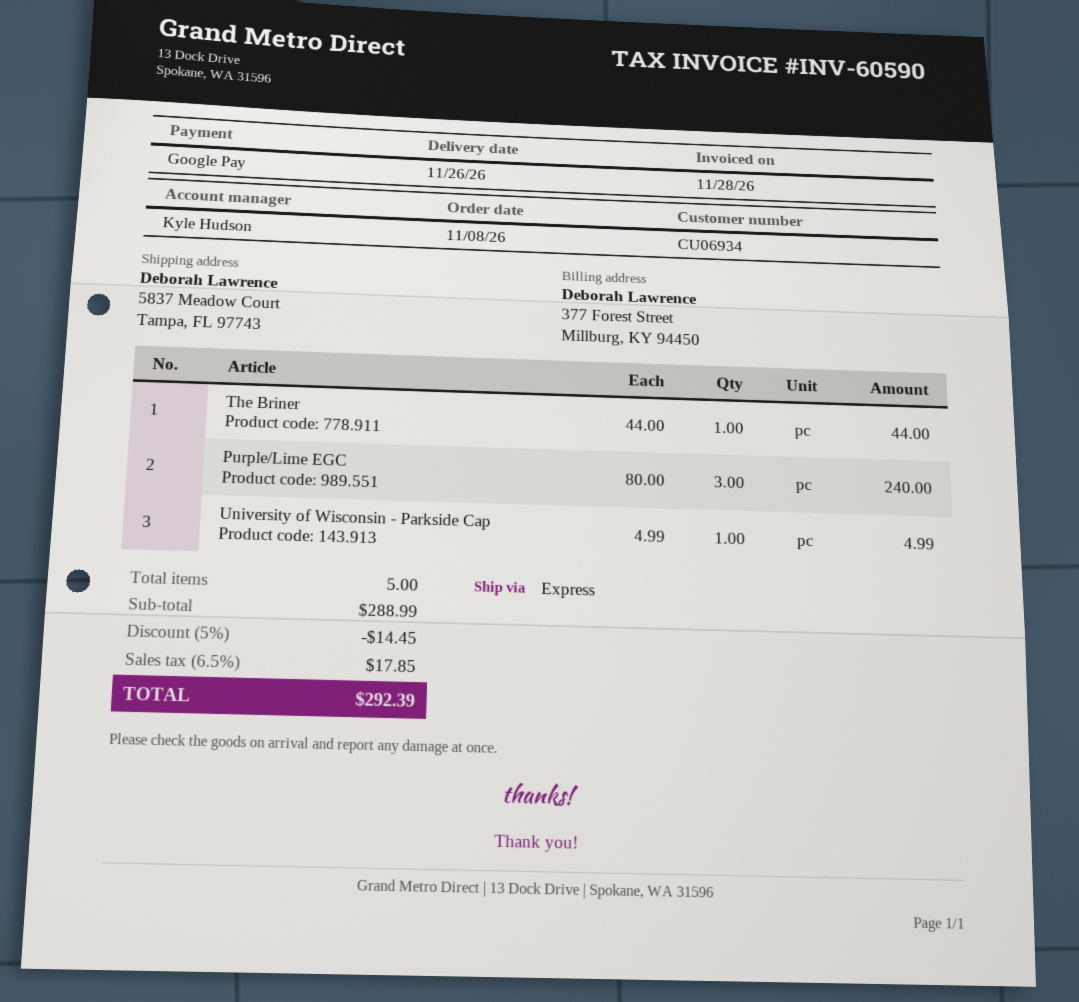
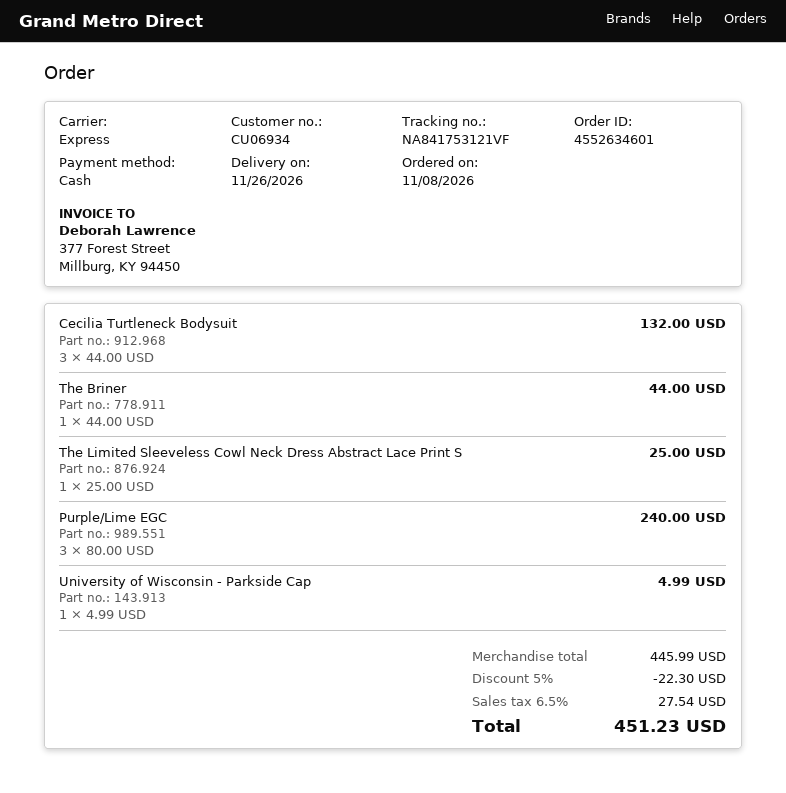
payment method: Google Pay -> cash
Cecilia Turtleneck Bodysuit: none -> 3 x 44.00 = 132.00
The Limited Sleeveless Cowl Neck Dress Abstract Lace Print S: none -> 1 x 25.00 = 25.00
subtotal: 288.99 -> 445.99
discount: 5% = 14.45 -> 5% = 22.30
tax: 6.5% = 17.85 -> 6.5% = 27.54
total: 292.39 -> 451.23

